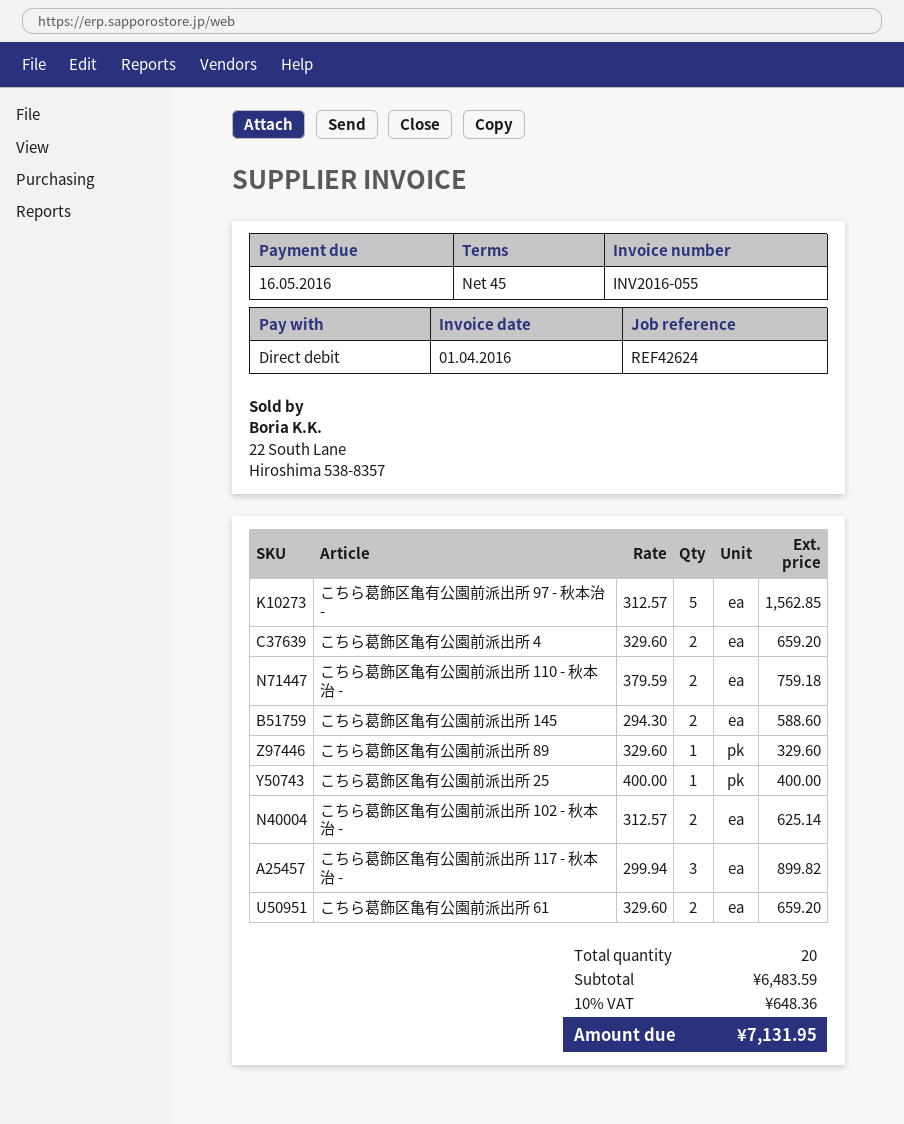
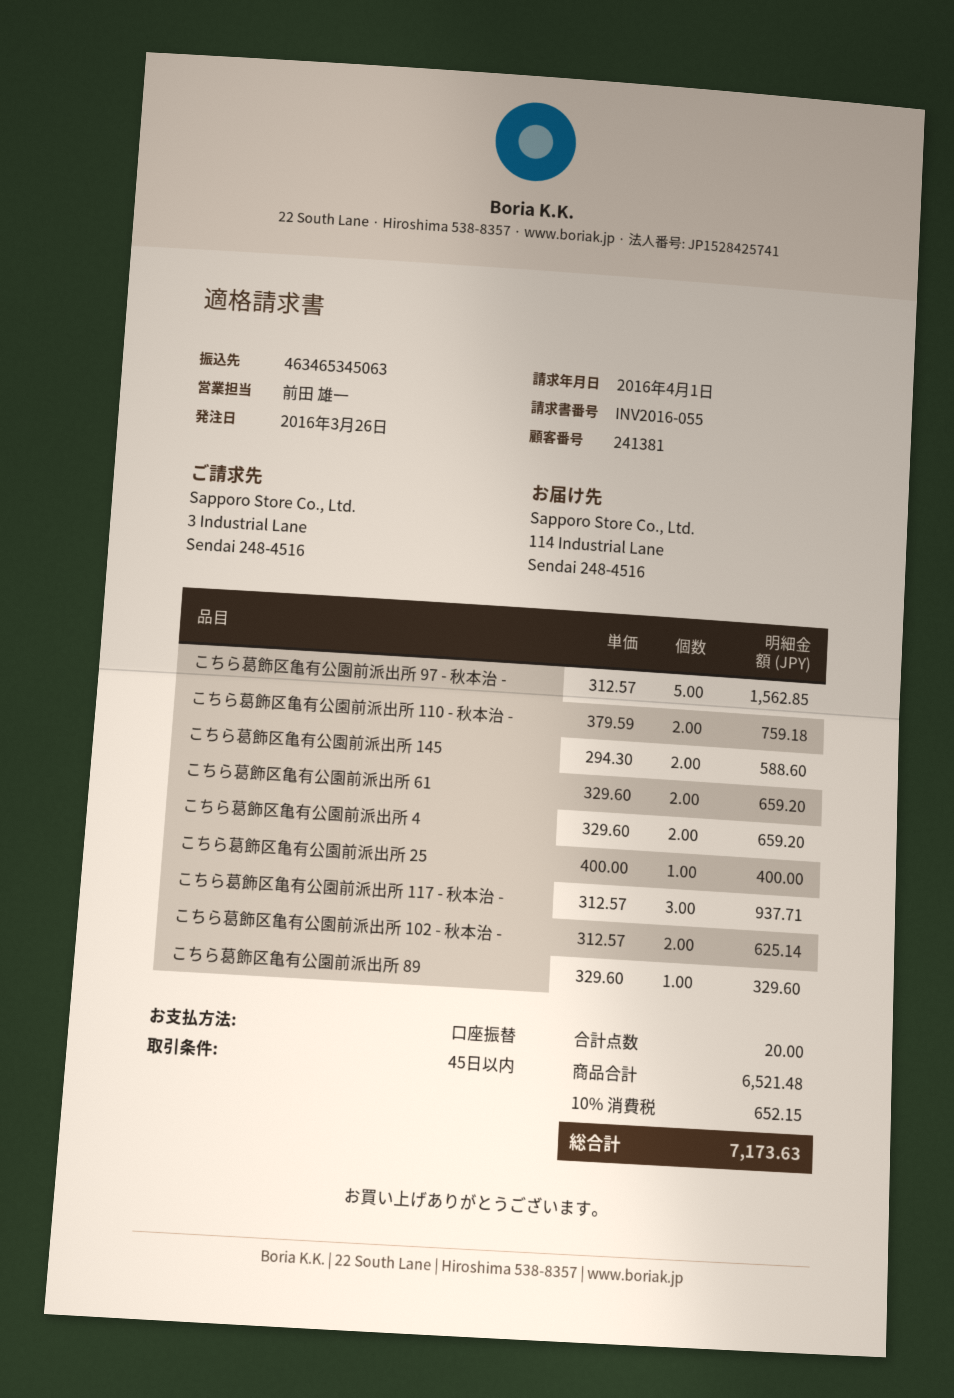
こちら葛飾区亀有公園前派出所 117 - 秋本治 -: 3 x 299.94 = 899.82 -> 3 x 312.57 = 937.71
subtotal: 6483.59 -> 6521.48
tax: 10% = 648.36 -> 10% = 652.15
total: 7131.95 -> 7173.63

